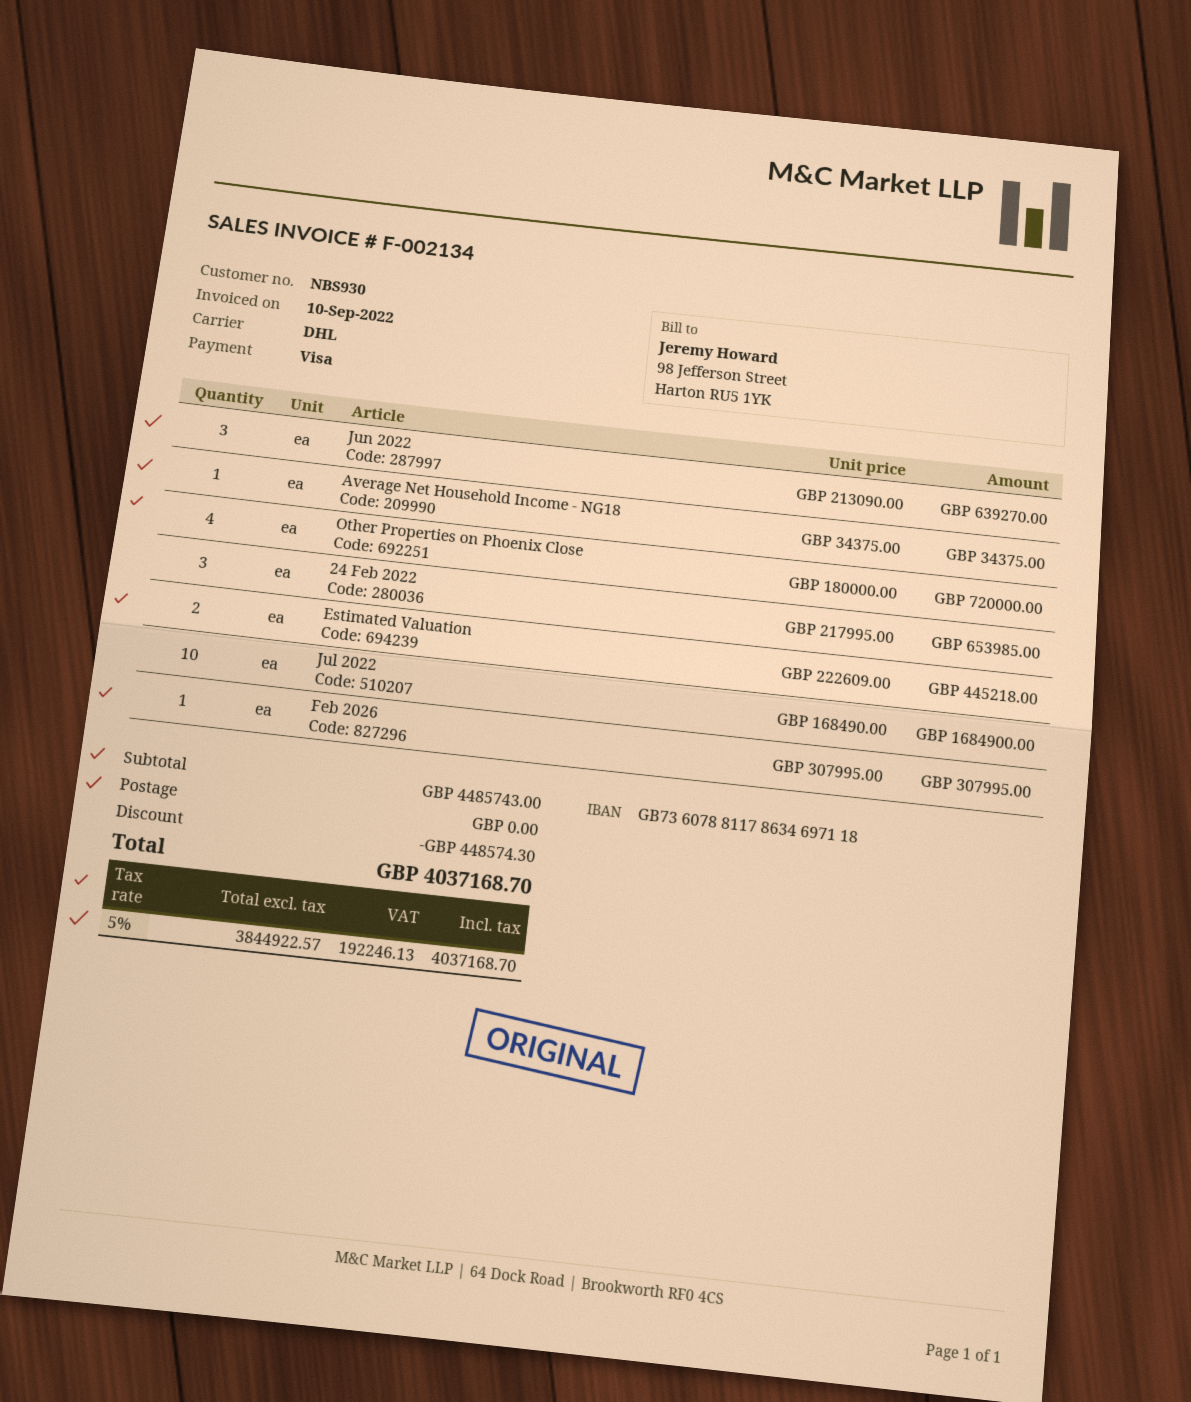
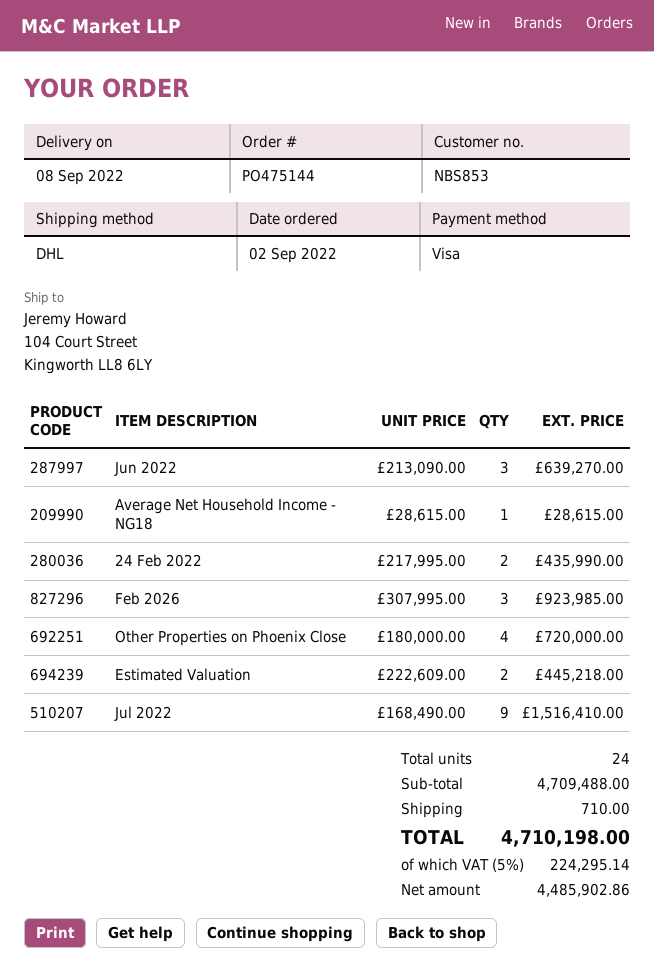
customer number: NBS930 -> NBS853
Average Net Household Income - NG18: 1 x 34375.00 = 34375.00 -> 1 x 28615.00 = 28615.00
24 Feb 2022: 3 x 217995.00 = 653985.00 -> 2 x 217995.00 = 435990.00
Jul 2022: 10 x 168490.00 = 1684900.00 -> 9 x 168490.00 = 1516410.00
Feb 2026: 1 x 307995.00 = 307995.00 -> 3 x 307995.00 = 923985.00
subtotal: 4485743.00 -> 4709488.00
discount: 448574.30 -> none
shipping: 0.00 -> 710.00
net: 3844922.57 -> 4485902.86
tax: 5% = 192246.13 -> 5% = 224295.14
total: 4037168.70 -> 4710198.00

